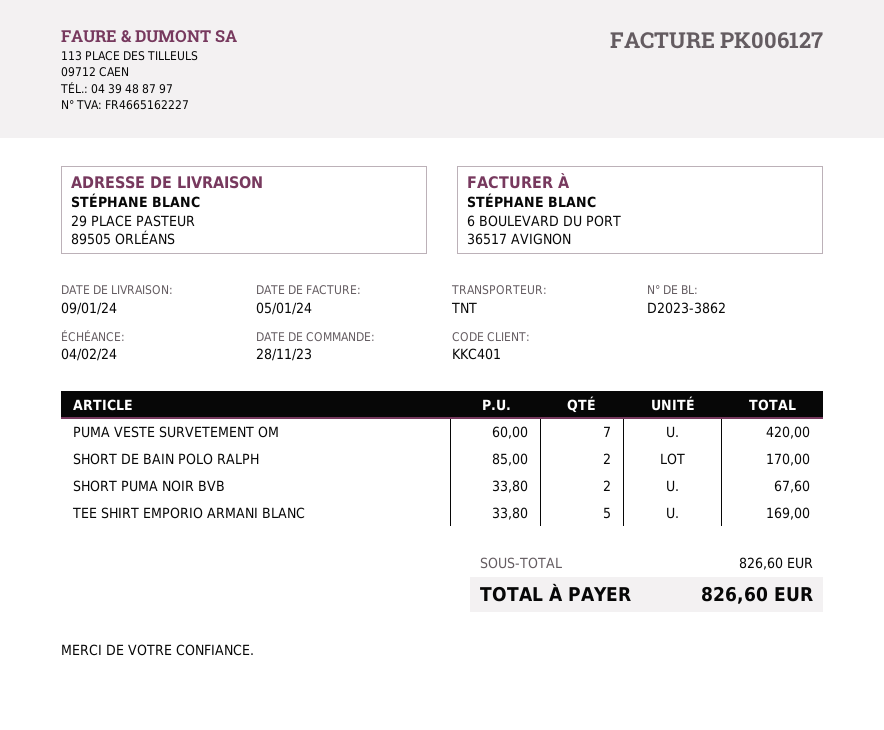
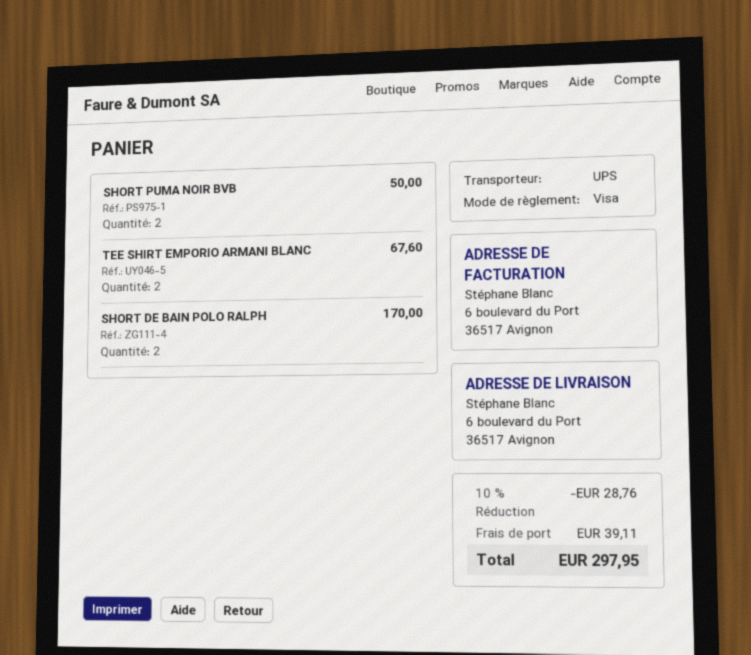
shipping method: TNT -> UPS
ship to: 29 PLACE PASTEUR, 89505 ORLÉANS -> 6 boulevard du Port, 36517 Avignon
PUMA VESTE SURVETEMENT OM: 7 for 420.00 -> none
SHORT PUMA NOIR BVB: 2 for 67.60 -> 2 for 50.00
TEE SHIRT EMPORIO ARMANI BLANC: 5 for 169.00 -> 2 for 67.60
discount: none -> 10% = 28.76
shipping: none -> 39.11
total: 826.60 -> 297.95

